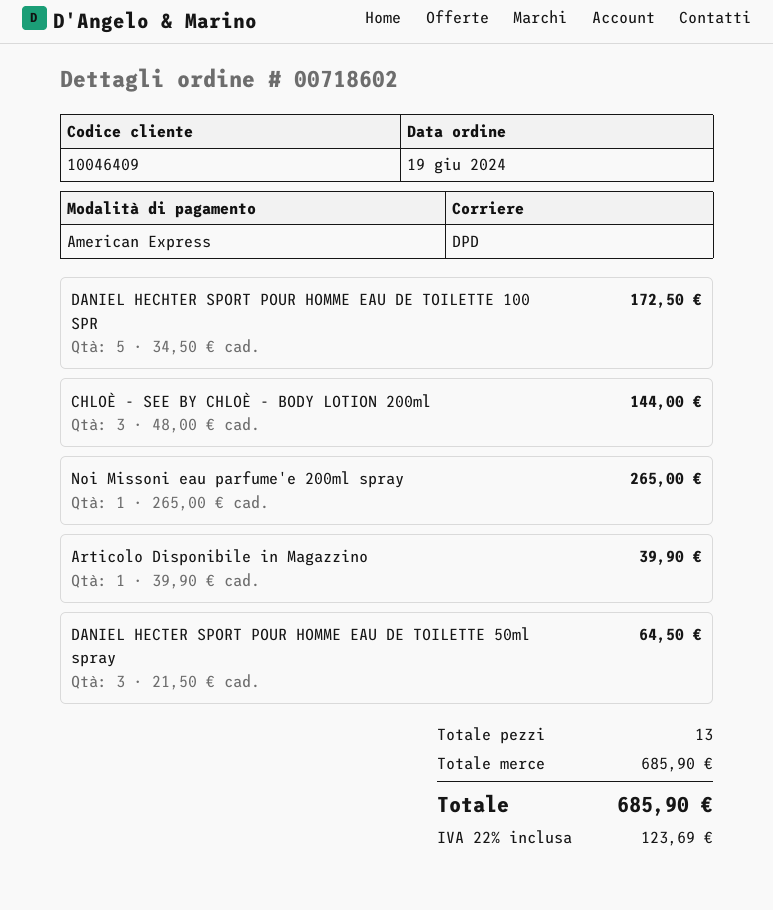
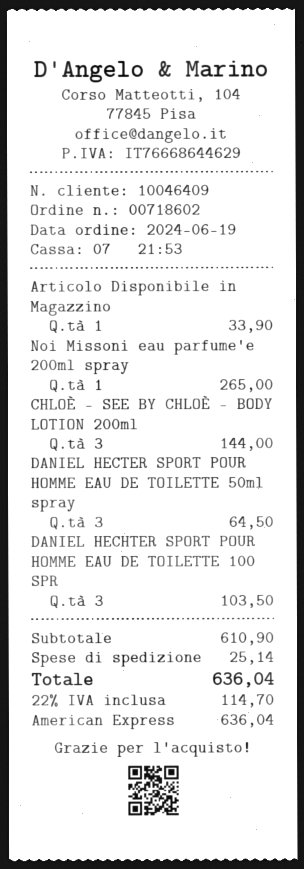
DANIEL HECHTER SPORT POUR HOMME EAU DE TOILETTE 100 SPR: 5 for 172.50 -> 3 for 103.50
Articolo Disponibile in Magazzino: 1 for 39.90 -> 1 for 33.90
subtotal: 685.90 -> 610.90
shipping: none -> 25.14
tax: 22% = 123.69 -> 22% = 114.70
total: 685.90 -> 636.04

